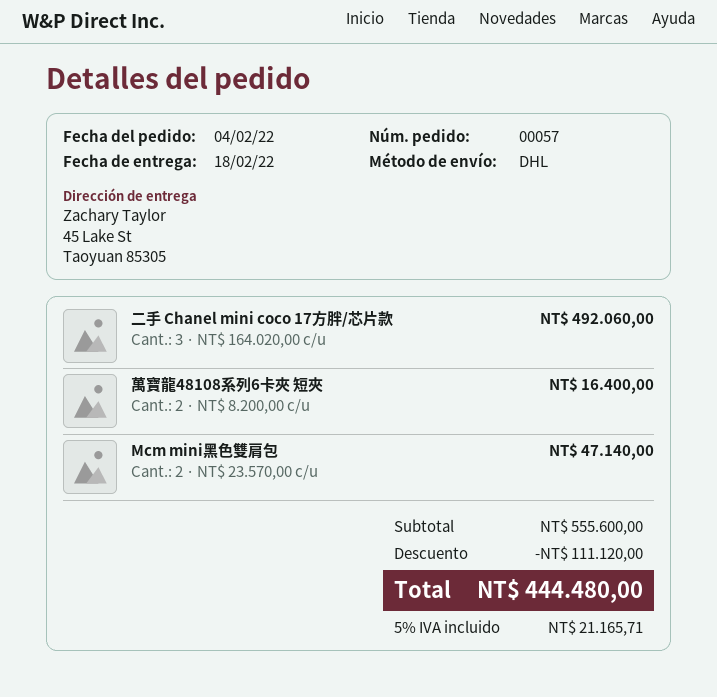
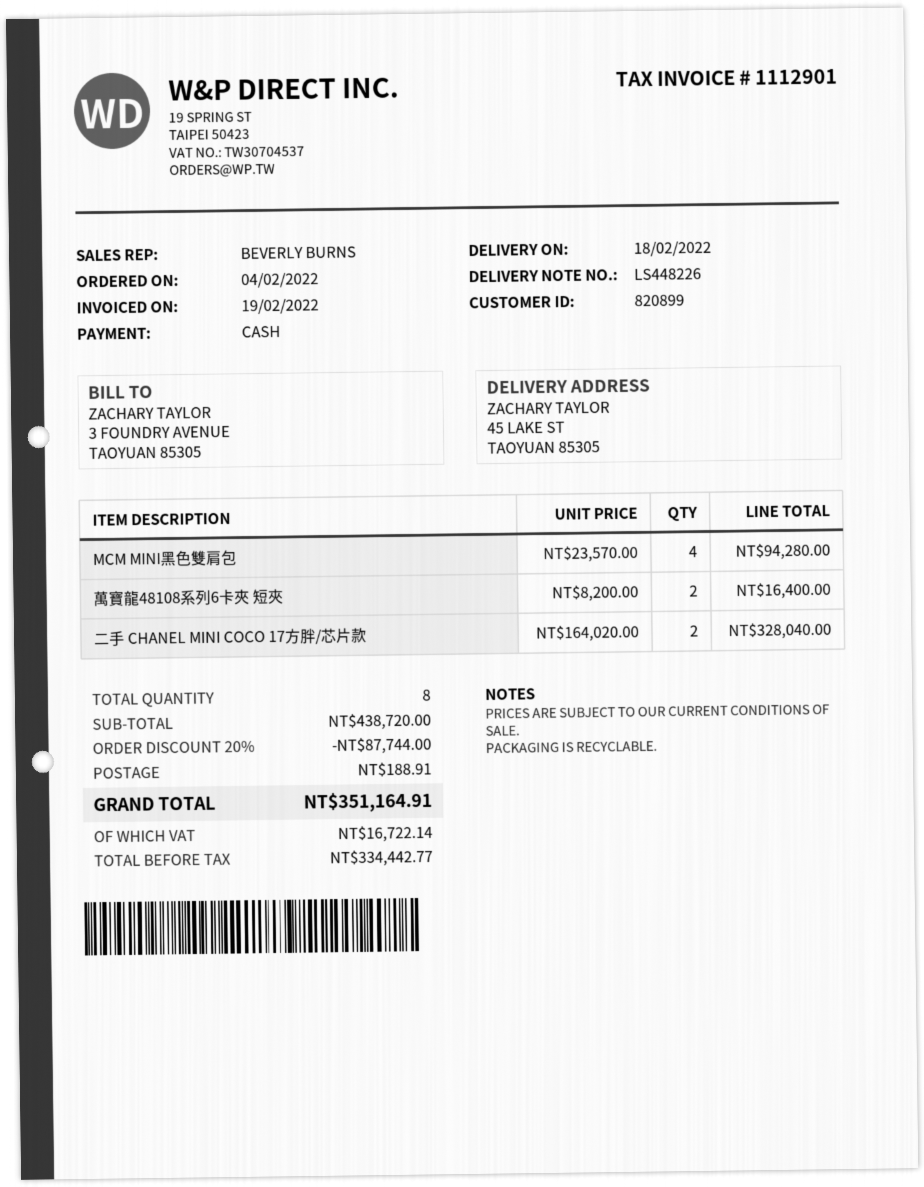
二手 Chanel mini coco 17方胖/芯片款: 3 x 164020.00 = 492060.00 -> 2 x 164020.00 = 328040.00
Mcm mini黑色雙肩包: 2 x 23570.00 = 47140.00 -> 4 x 23570.00 = 94280.00
subtotal: 555600.00 -> 438720.00
discount: 111120.00 -> 87744.00
shipping: none -> 188.91
tax: 21165.71 -> 16722.14
total: 444480.00 -> 351164.91

